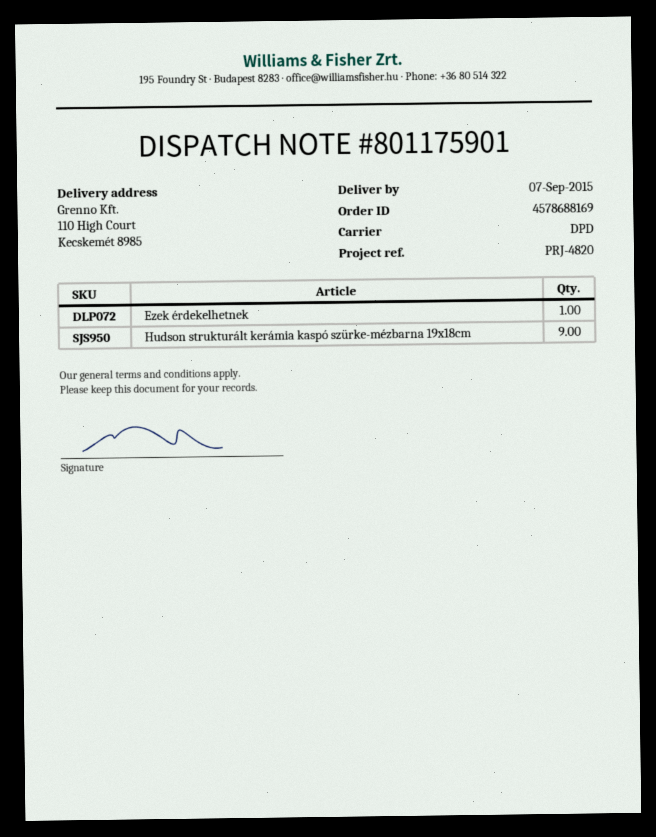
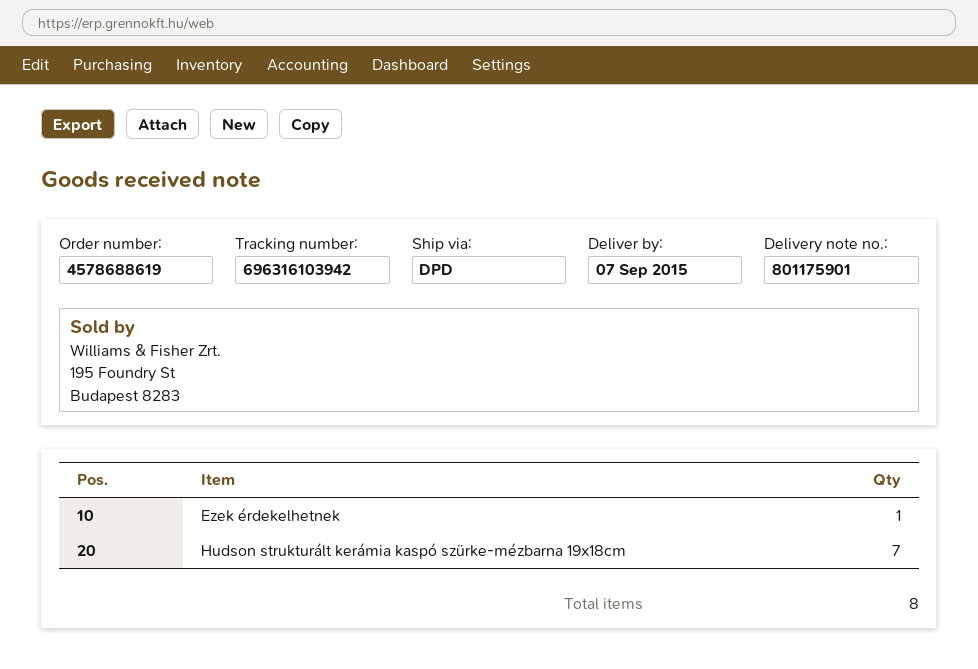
order number: 4578688169 -> 4578688619
Hudson strukturált kerámia kaspó szürke-mézbarna 19x18cm: 9 -> 7

